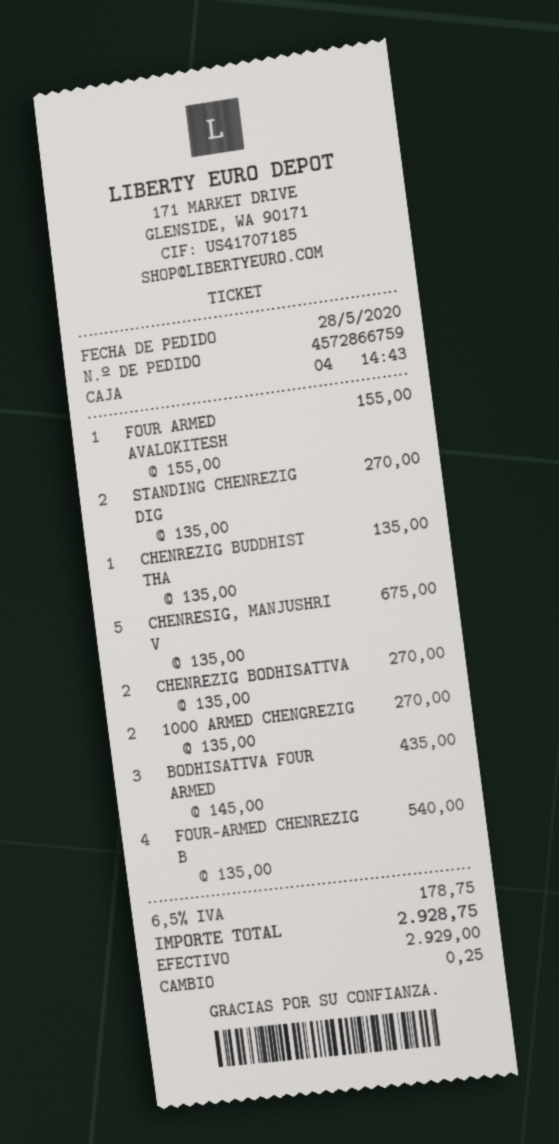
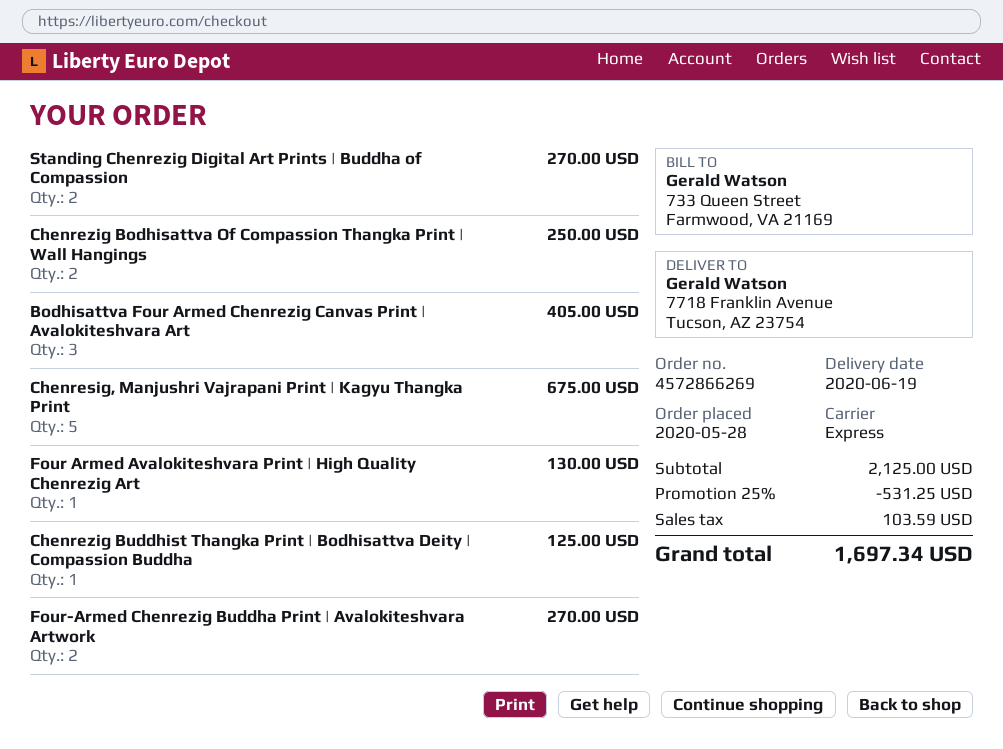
order number: 4572866759 -> 4572866269
FOUR ARMED AVALOKITESH: 1 for 155.00 -> 1 for 130.00
CHENREZIG BUDDHIST THA: 1 for 135.00 -> 1 for 125.00
CHENREZIG BODHISATTVA: 2 for 270.00 -> 2 for 250.00
1000 ARMED CHENGREZIG: 2 for 270.00 -> none
BODHISATTVA FOUR ARMED: 3 for 435.00 -> 3 for 405.00
FOUR-ARMED CHENREZIG B: 4 for 540.00 -> 2 for 270.00
discount: none -> 25% = 531.25
tax: 178.75 -> 103.59
total: 2928.75 -> 1697.34

